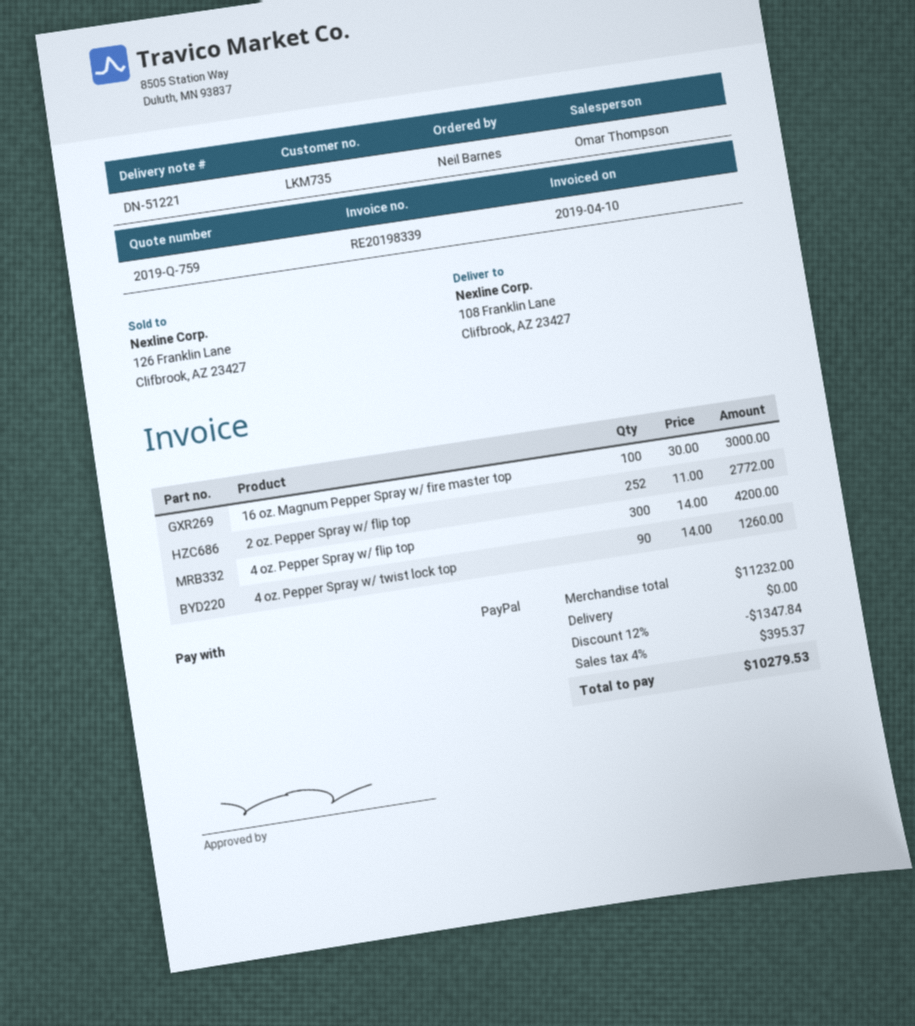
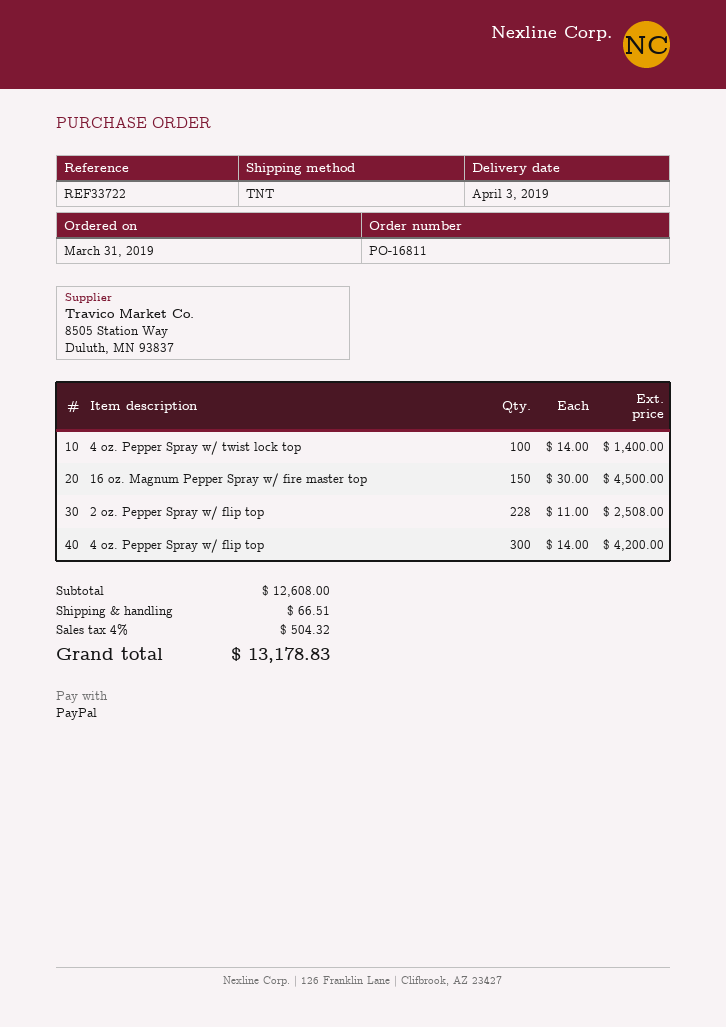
16 oz. Magnum Pepper Spray w/ fire master top: 100 x 30.00 = 3000.00 -> 150 x 30.00 = 4500.00
2 oz. Pepper Spray w/ flip top: 252 x 11.00 = 2772.00 -> 228 x 11.00 = 2508.00
4 oz. Pepper Spray w/ twist lock top: 90 x 14.00 = 1260.00 -> 100 x 14.00 = 1400.00
subtotal: 11232.00 -> 12608.00
discount: 12% = 1347.84 -> none
shipping: 0.00 -> 66.51
tax: 4% = 395.37 -> 4% = 504.32
total: 10279.53 -> 13178.83

